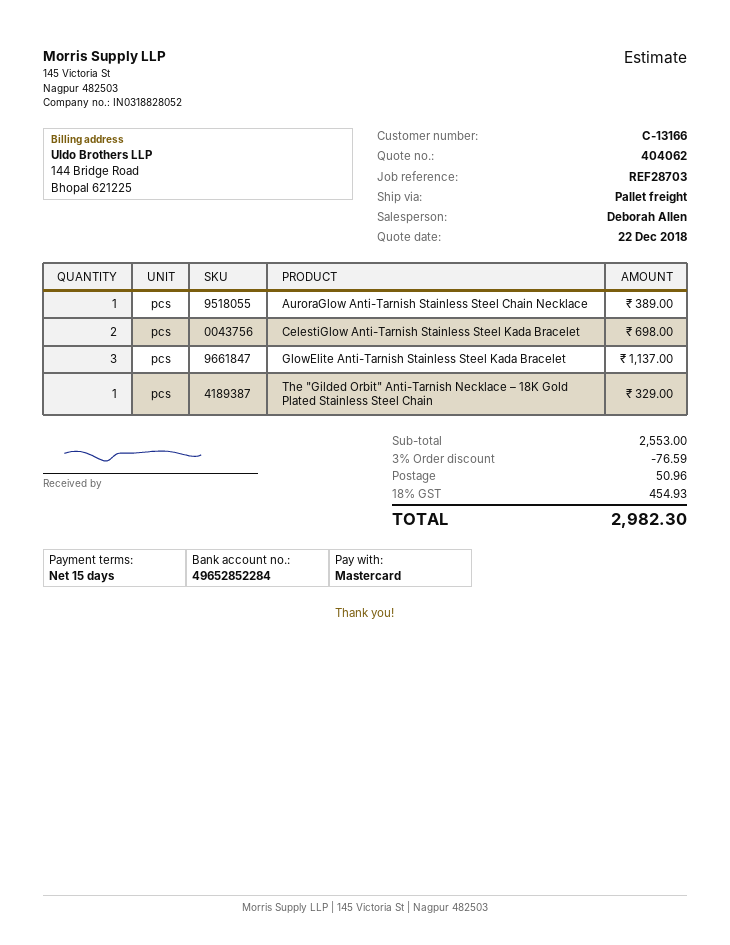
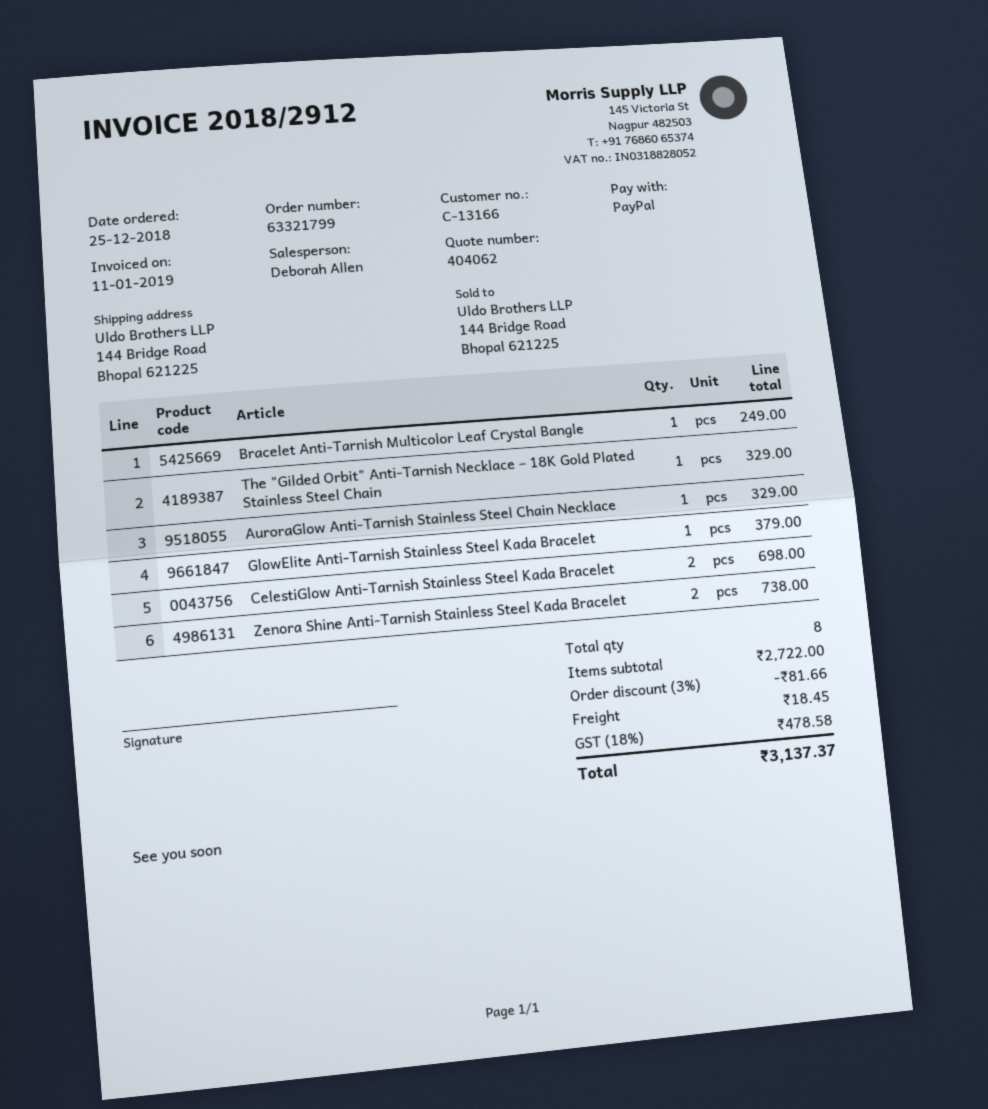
payment method: Mastercard -> PayPal
AuroraGlow Anti-Tarnish Stainless Steel Chain Necklace: 1 for 389.00 -> 1 for 329.00
GlowElite Anti-Tarnish Stainless Steel Kada Bracelet: 3 for 1137.00 -> 1 for 379.00
Bracelet Anti-Tarnish Multicolor Leaf Crystal Bangle: none -> 1 for 249.00
Zenora Shine Anti-Tarnish Stainless Steel Kada Bracelet: none -> 2 for 738.00
subtotal: 2553.00 -> 2722.00
discount: 3% = 76.59 -> 3% = 81.66
shipping: 50.96 -> 18.45
tax: 18% = 454.93 -> 18% = 478.58
total: 2982.30 -> 3137.37

